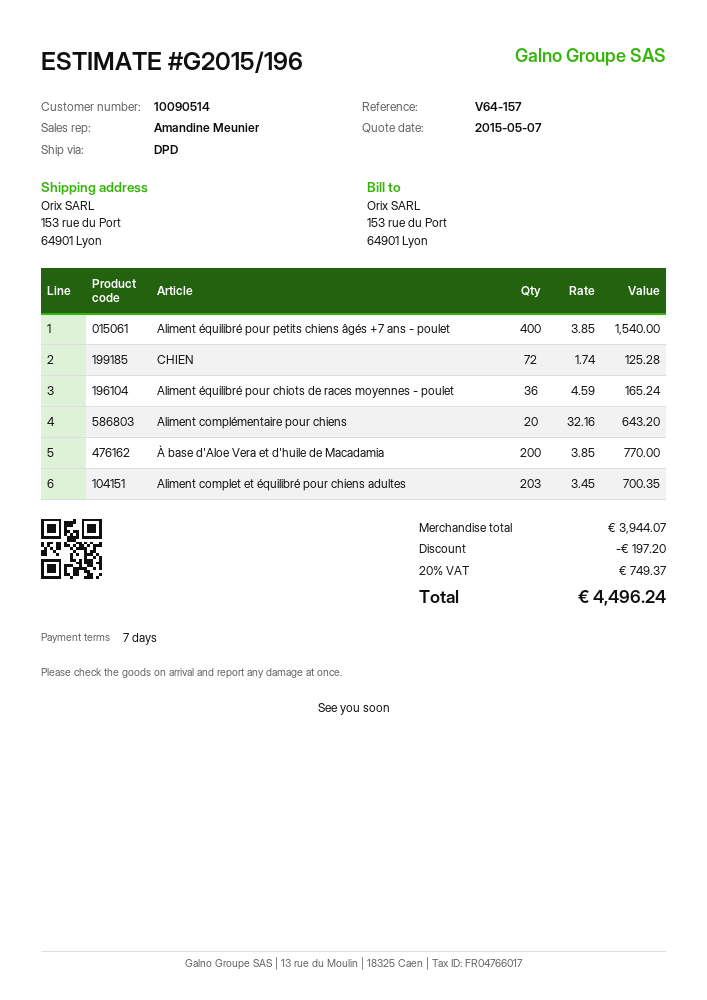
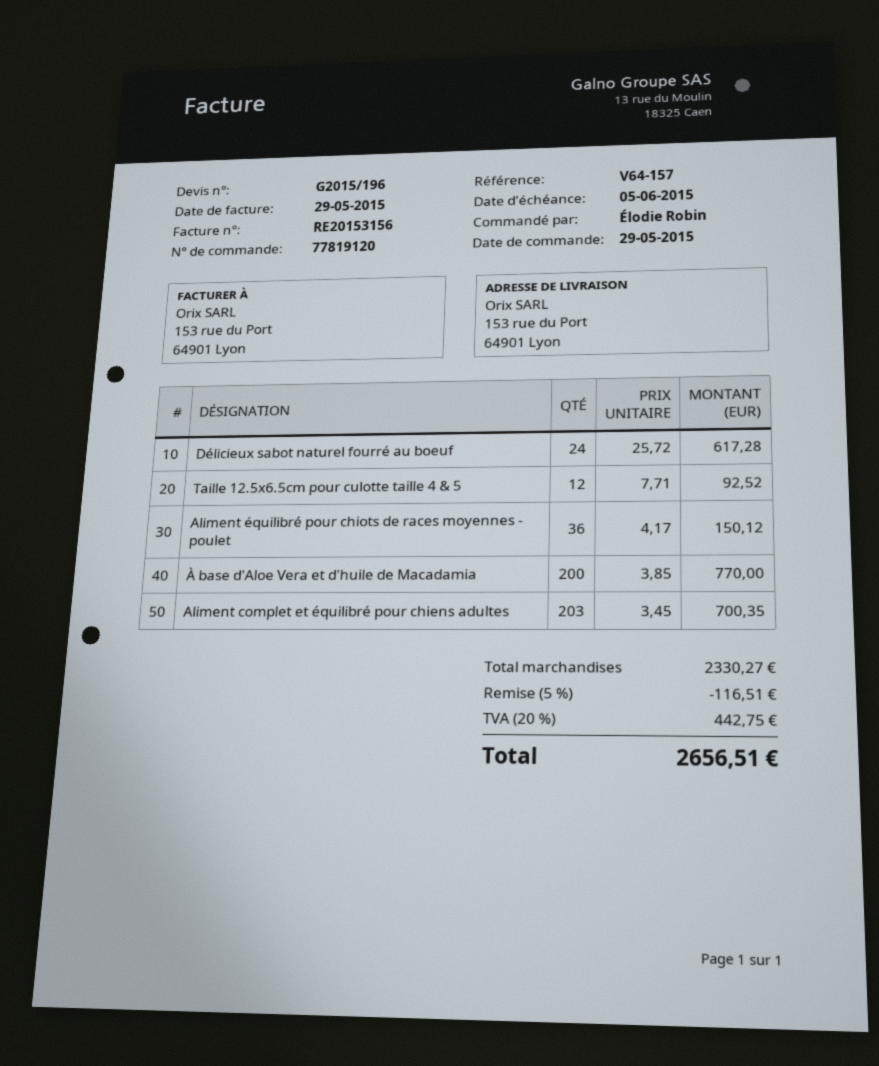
Aliment équilibré pour petits chiens âgés +7 ans - poulet: 400 x 3.85 = 1540.00 -> none
CHIEN: 72 x 1.74 = 125.28 -> none
Aliment équilibré pour chiots de races moyennes - poulet: 36 x 4.59 = 165.24 -> 36 x 4.17 = 150.12
Aliment complémentaire pour chiens: 20 x 32.16 = 643.20 -> none
Délicieux sabot naturel fourré au boeuf: none -> 24 x 25.72 = 617.28
Taille 12.5x6.5cm pour culotte taille 4 & 5: none -> 12 x 7.71 = 92.52
subtotal: 3944.07 -> 2330.27
discount: 197.20 -> 116.51
tax: 20% = 749.37 -> 20% = 442.75
total: 4496.24 -> 2656.51

